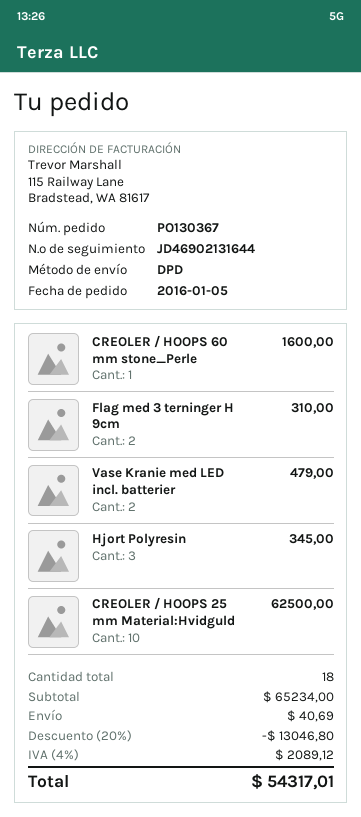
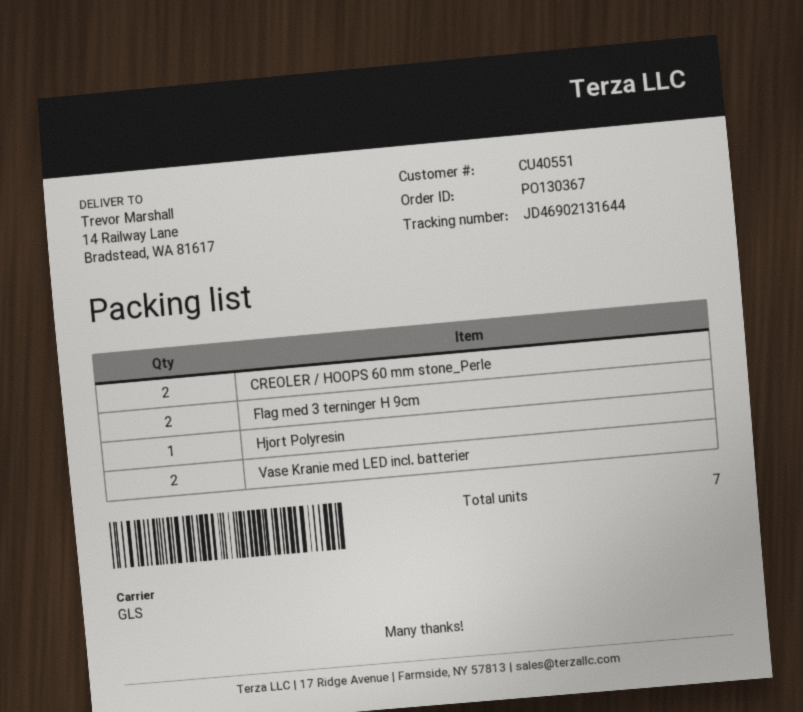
shipping method: DPD -> GLS
CREOLER / HOOPS 60 mm stone_Perle: 1 -> 2
Hjort Polyresin: 3 -> 1
CREOLER / HOOPS 25 mm Material:Hvidguld: 10 -> none
total quantity: 18 -> 7

